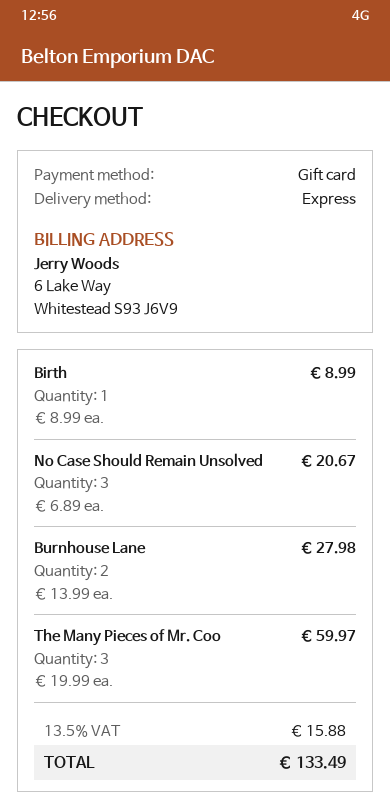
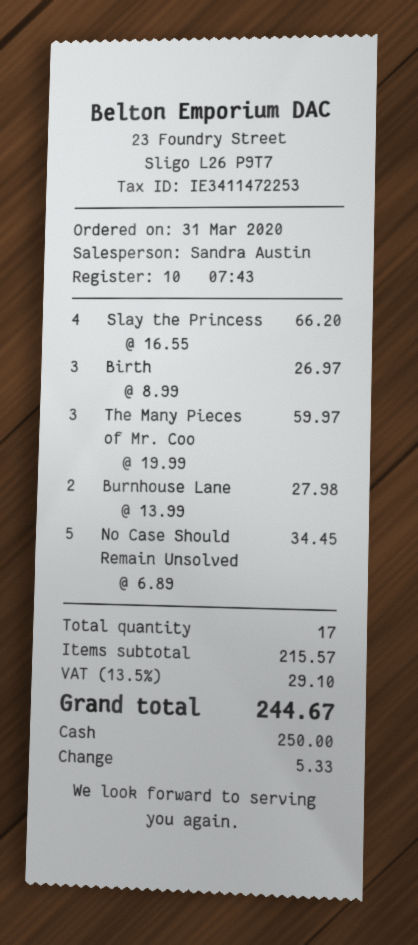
payment method: gift card -> cash
Birth: 1 x 8.99 = 8.99 -> 3 x 8.99 = 26.97
No Case Should Remain Unsolved: 3 x 6.89 = 20.67 -> 5 x 6.89 = 34.45
Slay the Princess: none -> 4 x 16.55 = 66.20
tax: 13.5% = 15.88 -> 13.5% = 29.10
total: 133.49 -> 244.67

